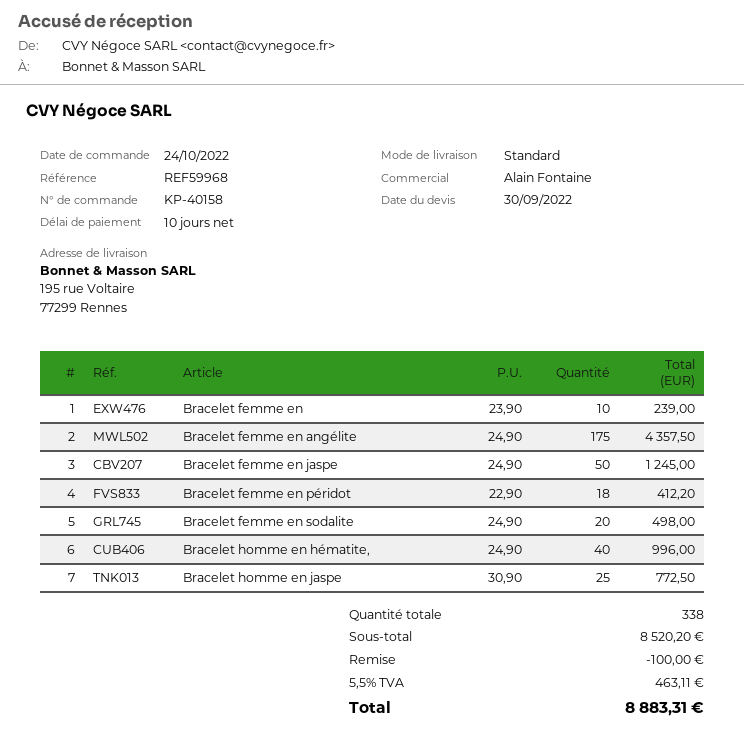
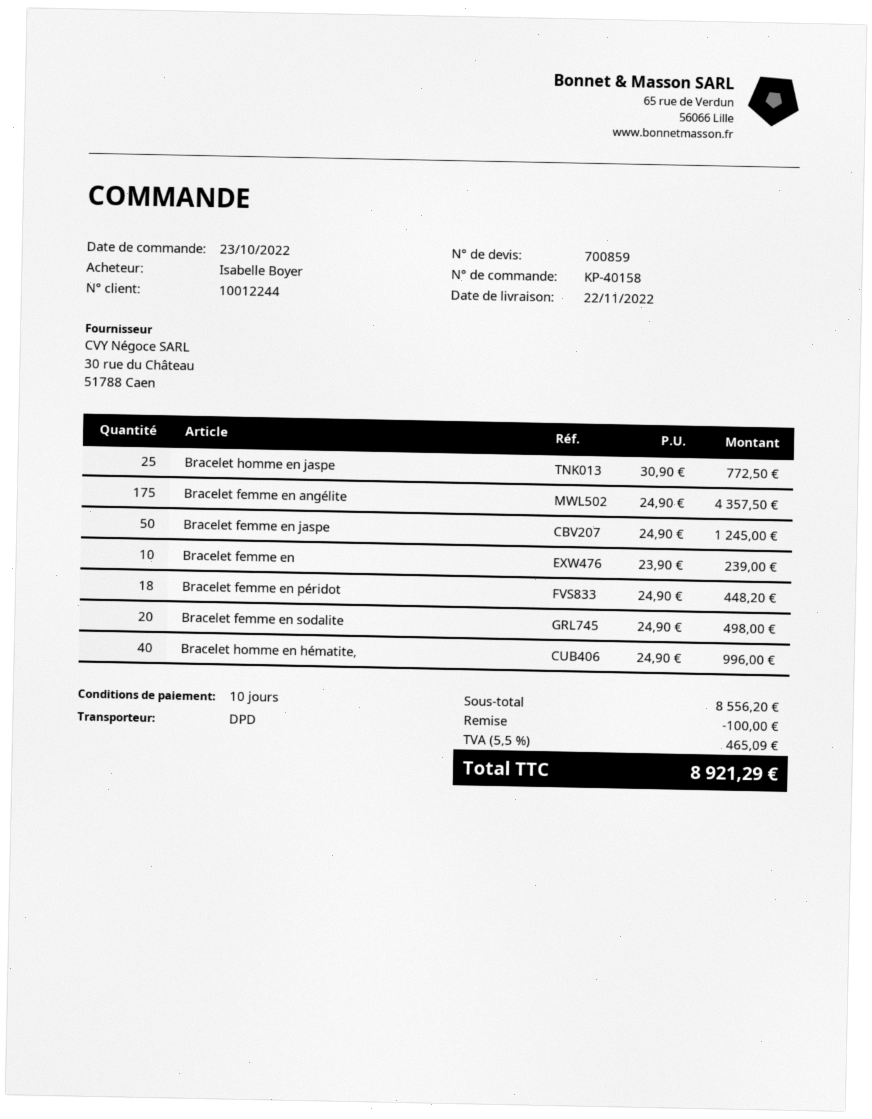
order date: 2022-10-24 -> 2022-10-23
shipping method: standard -> DPD
Bracelet femme en péridot: 18 x 22.90 = 412.20 -> 18 x 24.90 = 448.20
subtotal: 8520.20 -> 8556.20
tax: 5.5% = 463.11 -> 5.5% = 465.09
total: 8883.31 -> 8921.29

